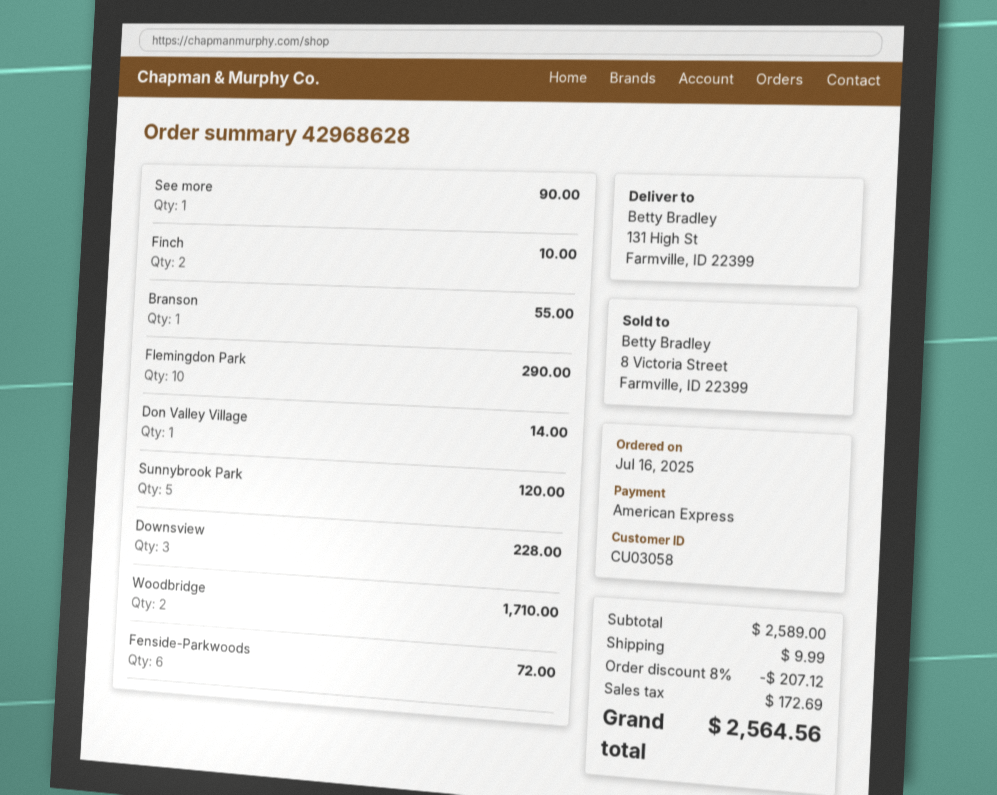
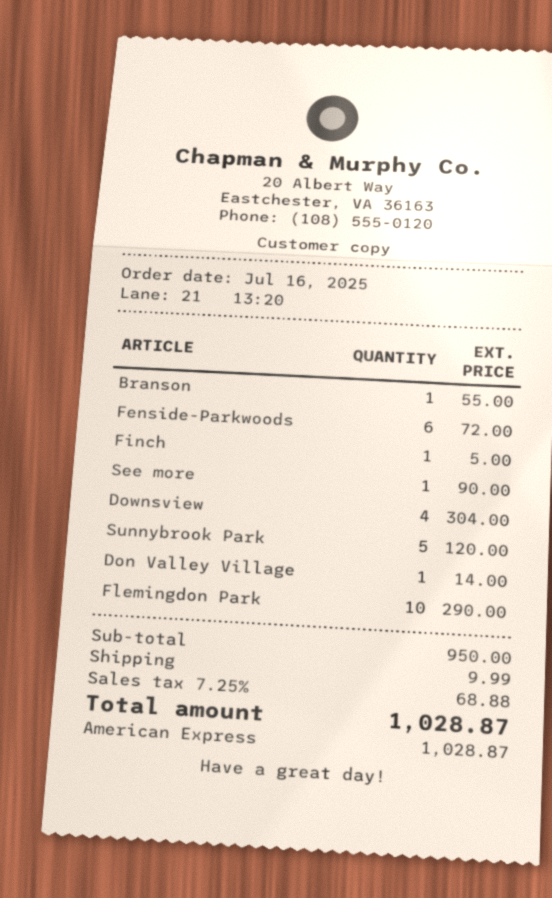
Finch: 2 for 10.00 -> 1 for 5.00
Downsview: 3 for 228.00 -> 4 for 304.00
Woodbridge: 2 for 1710.00 -> none
subtotal: 2589.00 -> 950.00
discount: 8% = 207.12 -> none
tax: 172.69 -> 68.88
total: 2564.56 -> 1028.87

